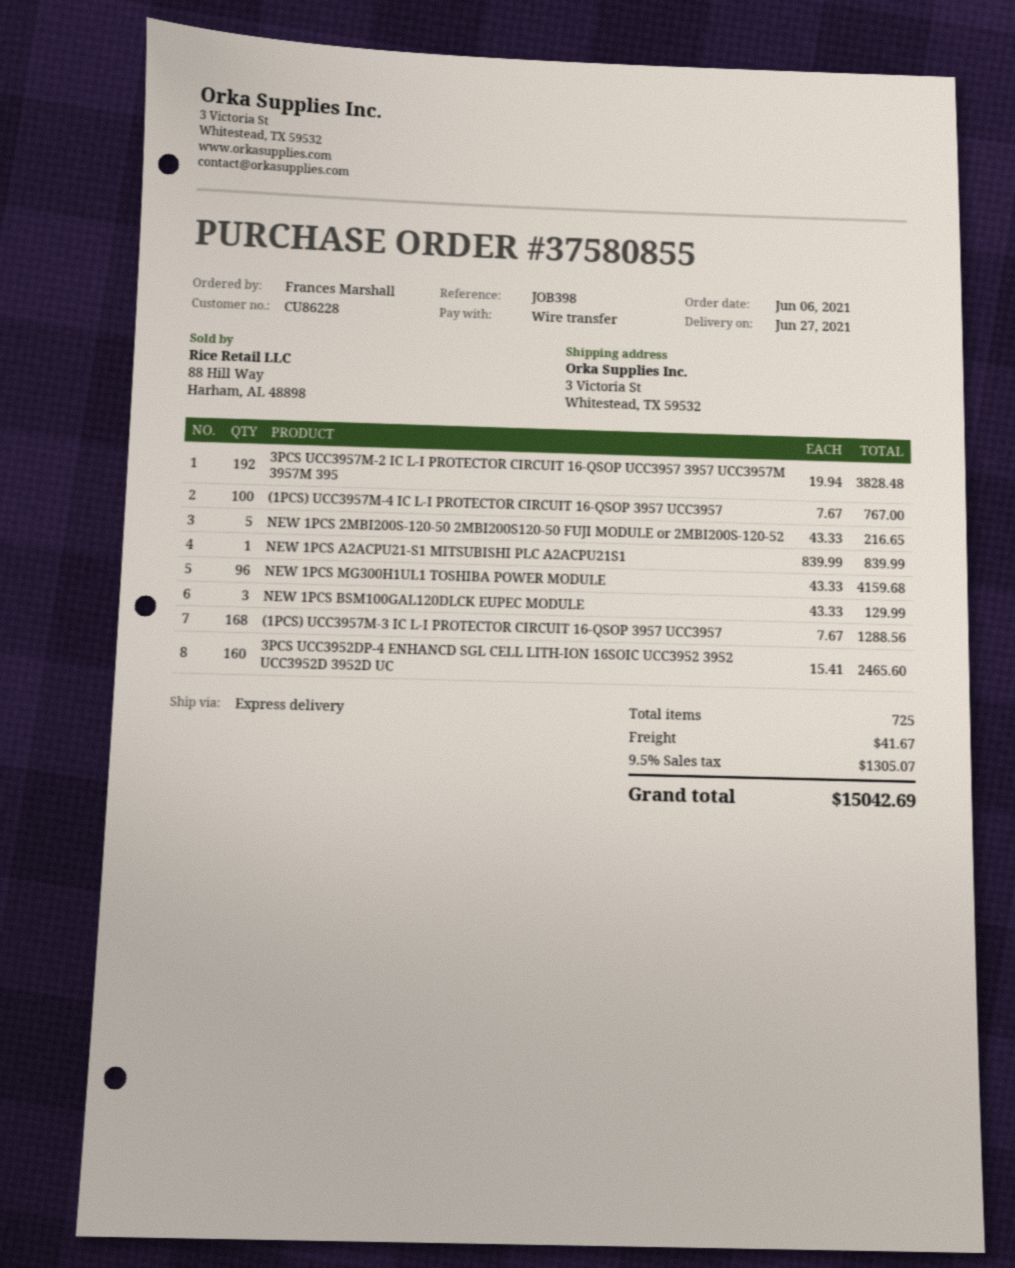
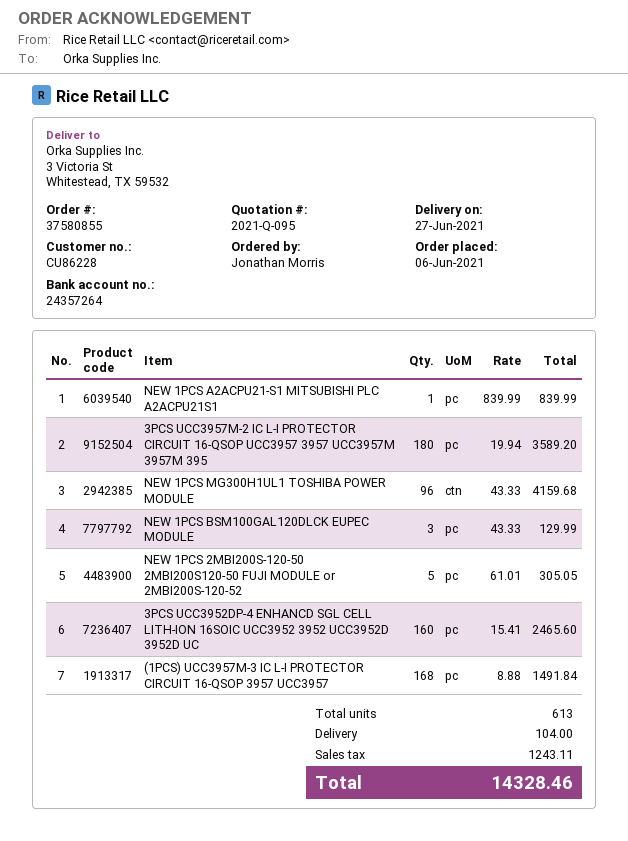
ordered by: Frances Marshall -> Jonathan Morris
3PCS UCC3957M-2 IC L-I PROTECTOR CIRCUIT 16-QSOP UCC3957 3957 UCC3957M 3957M 395: 192 x 19.94 = 3828.48 -> 180 x 19.94 = 3589.20
(1PCS) UCC3957M-4 IC L-I PROTECTOR CIRCUIT 16-QSOP 3957 UCC3957: 100 x 7.67 = 767.00 -> none
NEW 1PCS 2MBI200S-120-50 2MBI200S120-50 FUJI MODULE or 2MBI200S-120-52: 5 x 43.33 = 216.65 -> 5 x 61.01 = 305.05
(1PCS) UCC3957M-3 IC L-I PROTECTOR CIRCUIT 16-QSOP 3957 UCC3957: 168 x 7.67 = 1288.56 -> 168 x 8.88 = 1491.84
total quantity: 725 -> 613
shipping: 41.67 -> 104.00
tax: 1305.07 -> 1243.11
total: 15042.69 -> 14328.46

